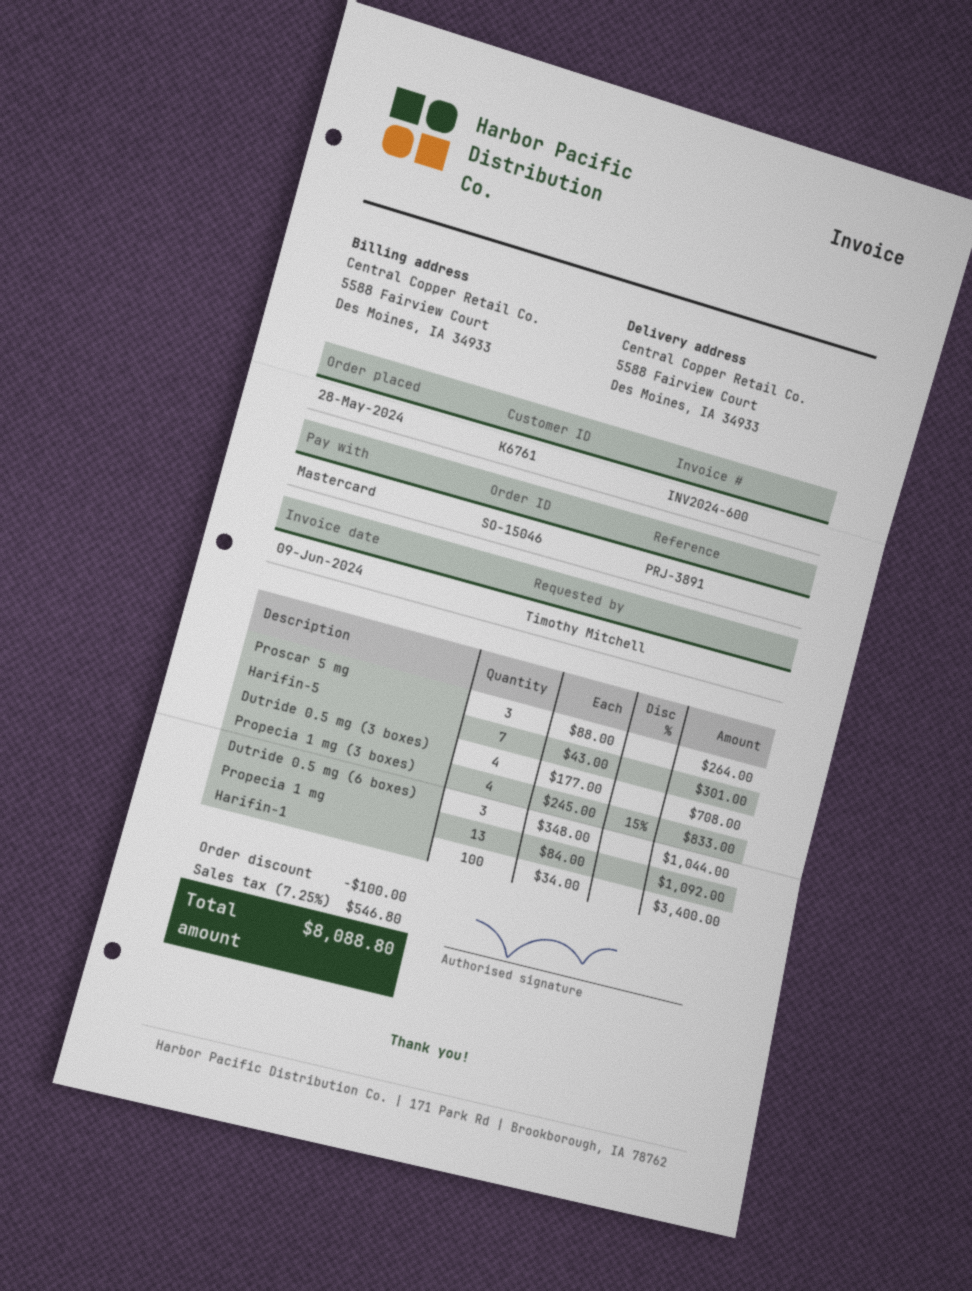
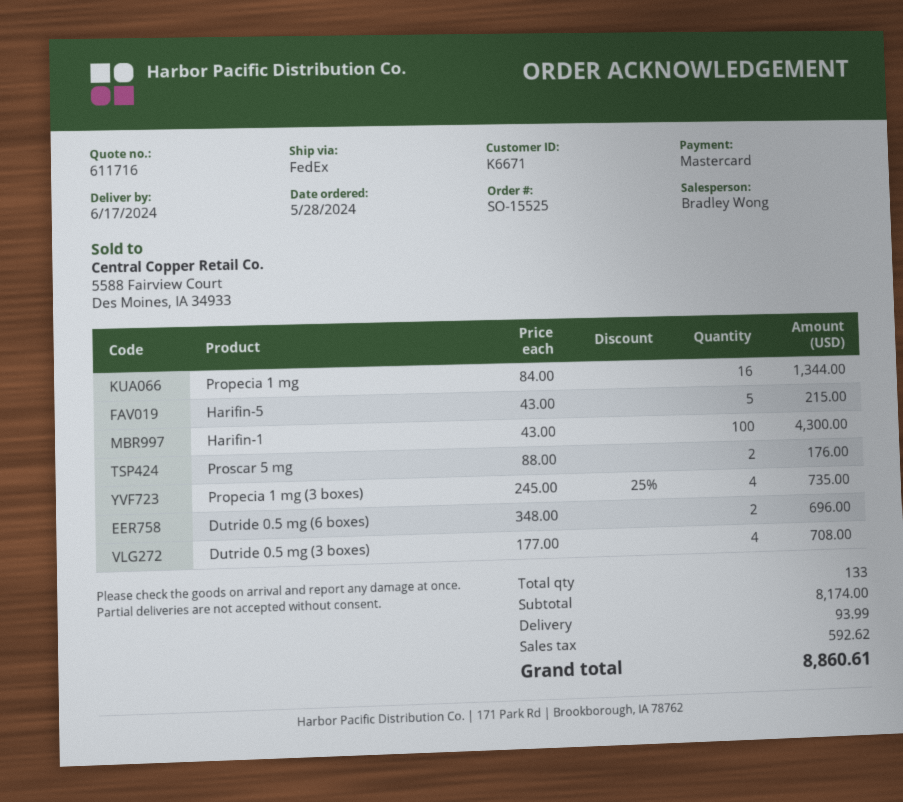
order number: SO-15046 -> SO-15525
customer number: K6761 -> K6671
Proscar 5 mg: 3 x 88.00 = 264.00 -> 2 x 88.00 = 176.00
Harifin-5: 7 x 43.00 = 301.00 -> 5 x 43.00 = 215.00
Propecia 1 mg (3 boxes): 4 x 245.00 - 15% = 833.00 -> 4 x 245.00 - 25% = 735.00
Dutride 0.5 mg (6 boxes): 3 x 348.00 = 1044.00 -> 2 x 348.00 = 696.00
Propecia 1 mg: 13 x 84.00 = 1092.00 -> 16 x 84.00 = 1344.00
Harifin-1: 100 x 34.00 = 3400.00 -> 100 x 43.00 = 4300.00
discount: 100.00 -> none
shipping: none -> 93.99
tax: 546.80 -> 592.62
total: 8088.80 -> 8860.61

